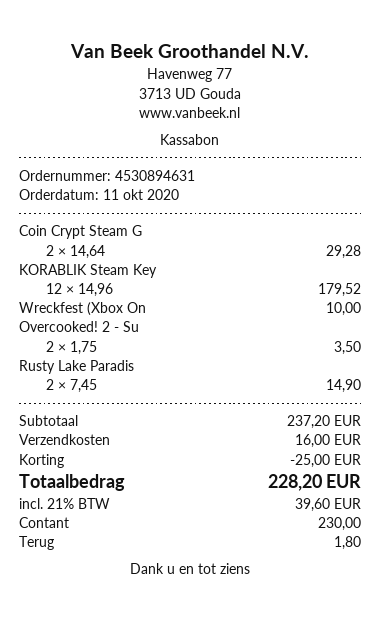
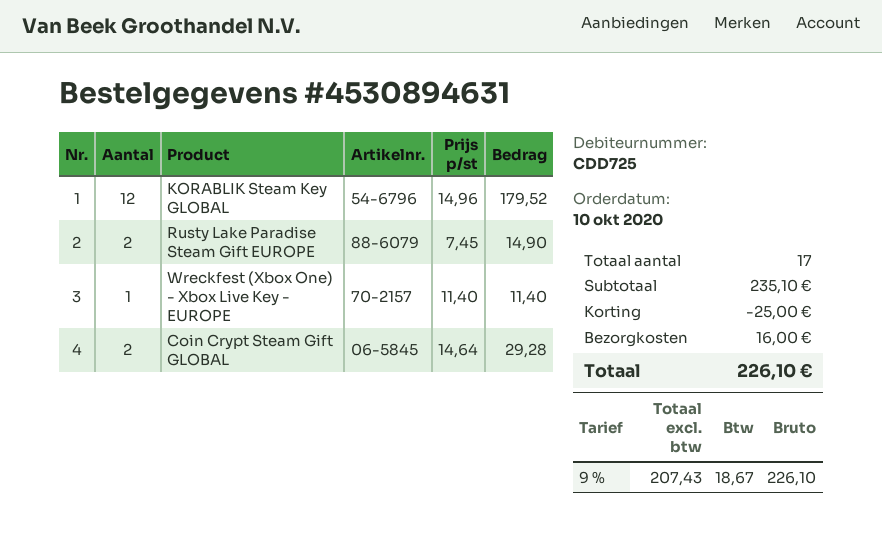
order date: 2020-10-11 -> 2020-10-10
Wreckfest (Xbox On: 1 x 10.00 = 10.00 -> 1 x 11.40 = 11.40
Overcooked! 2 - Su: 2 x 1.75 = 3.50 -> none
subtotal: 237.20 -> 235.10
tax: 21% = 39.60 -> 9% = 18.67
total: 228.20 -> 226.10

